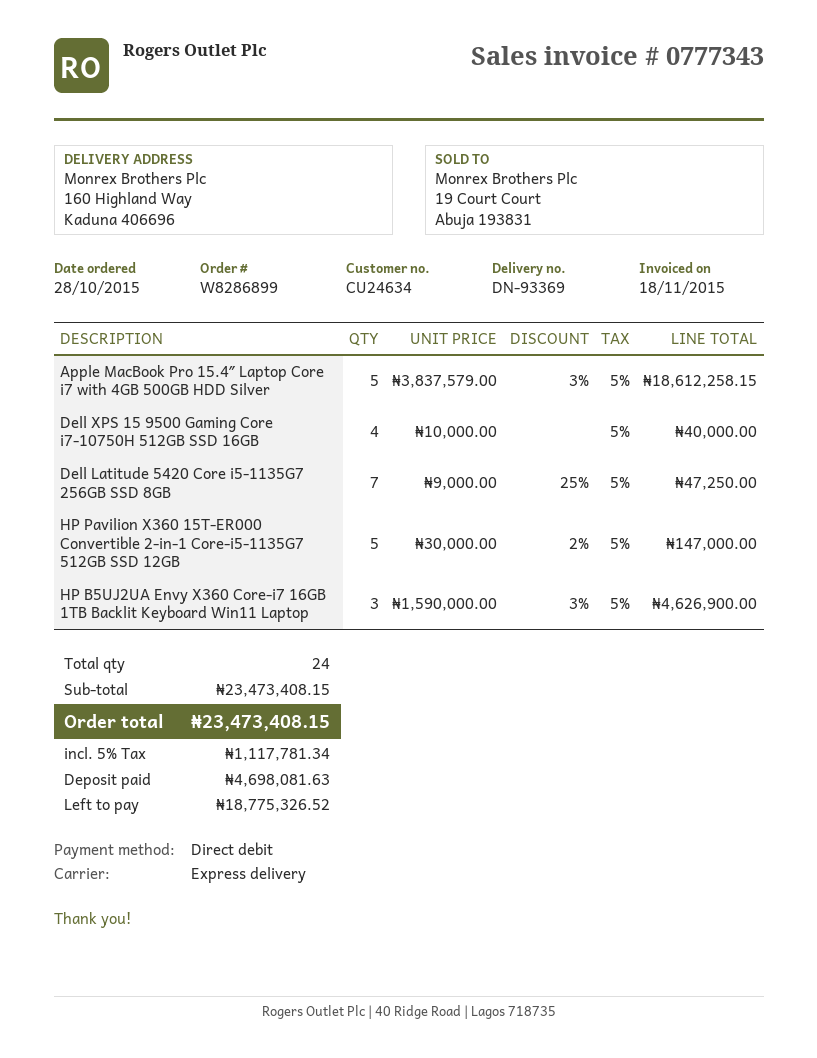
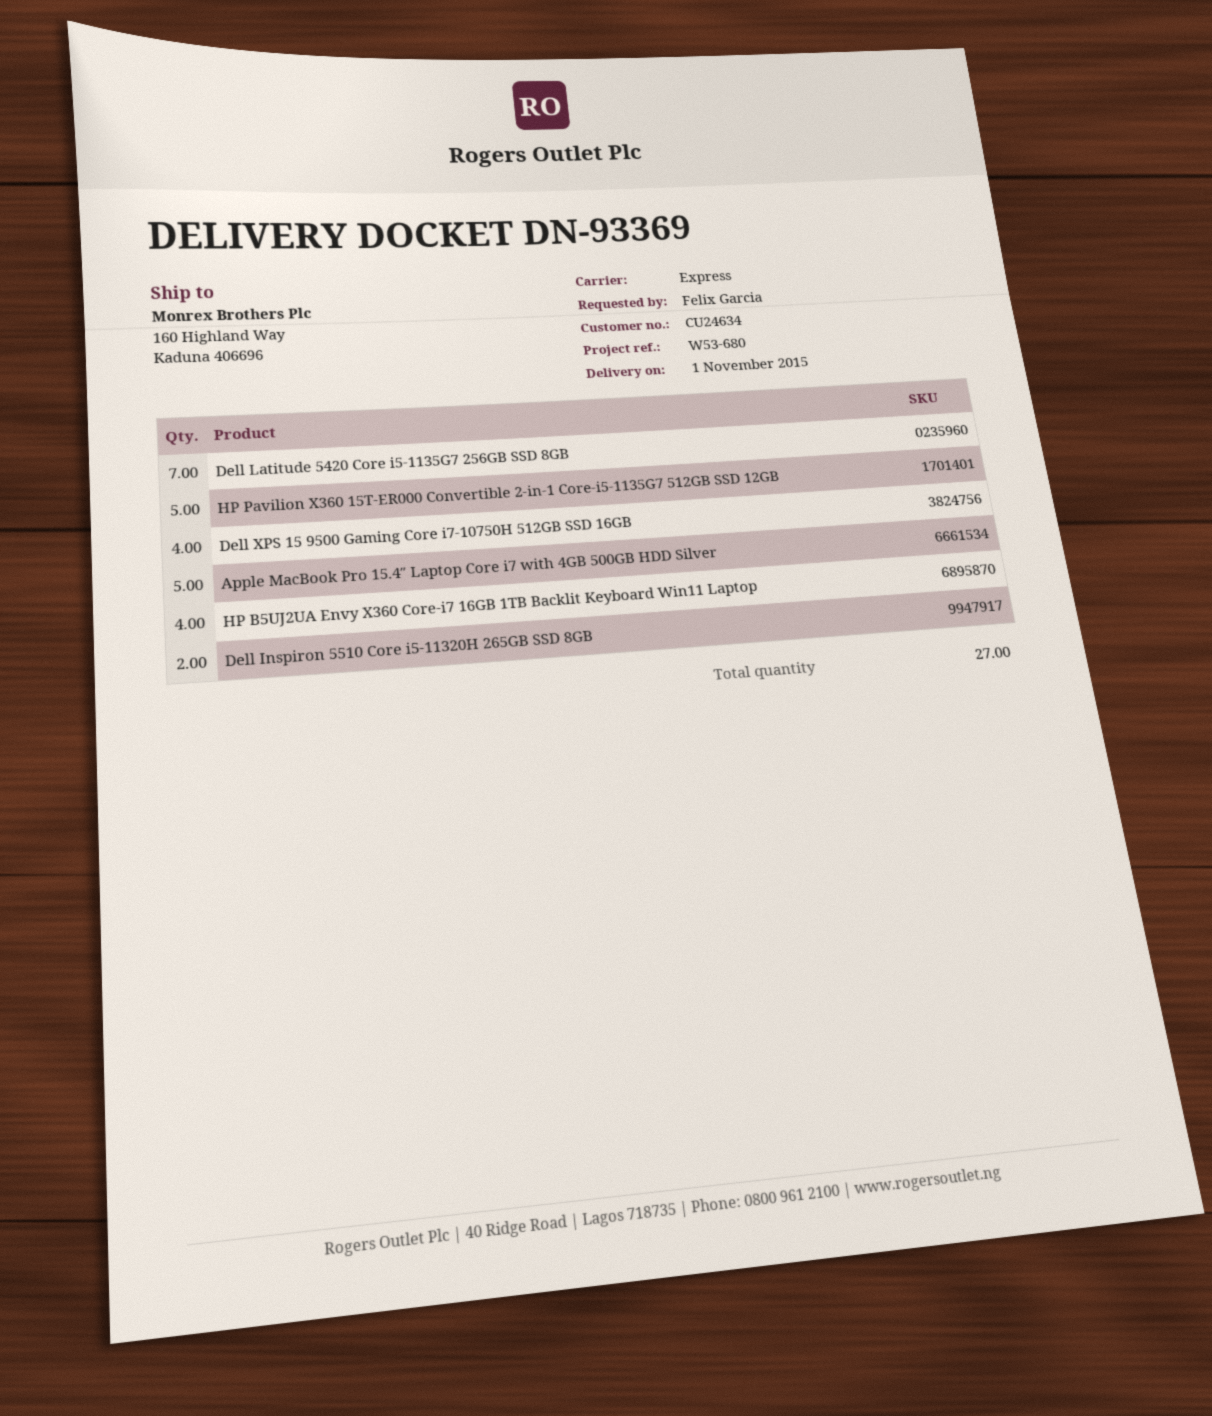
HP B5UJ2UA Envy X360 Core-i7 16GB 1TB Backlit Keyboard Win11 Laptop: 3 -> 4
Dell Inspiron 5510 Core i5-11320H 265GB SSD 8GB: none -> 2
total quantity: 24 -> 27

